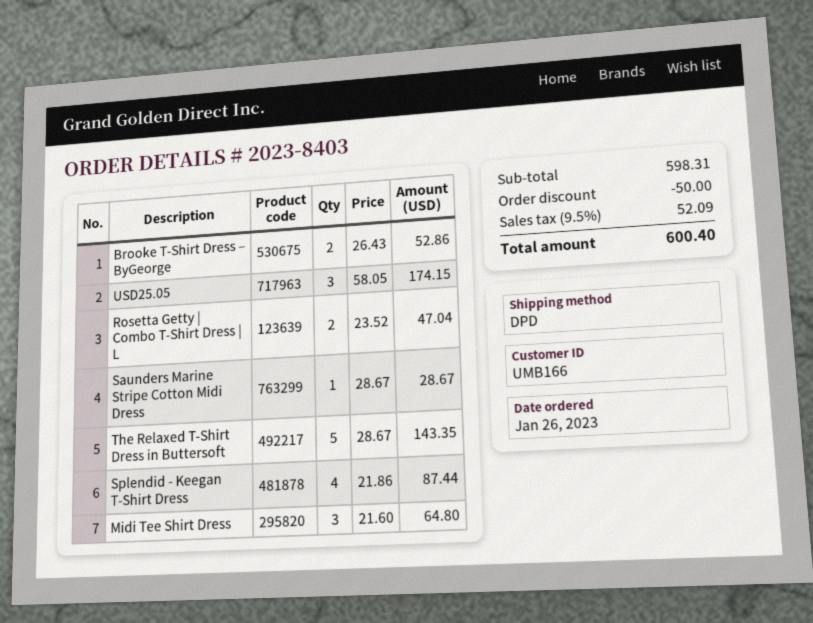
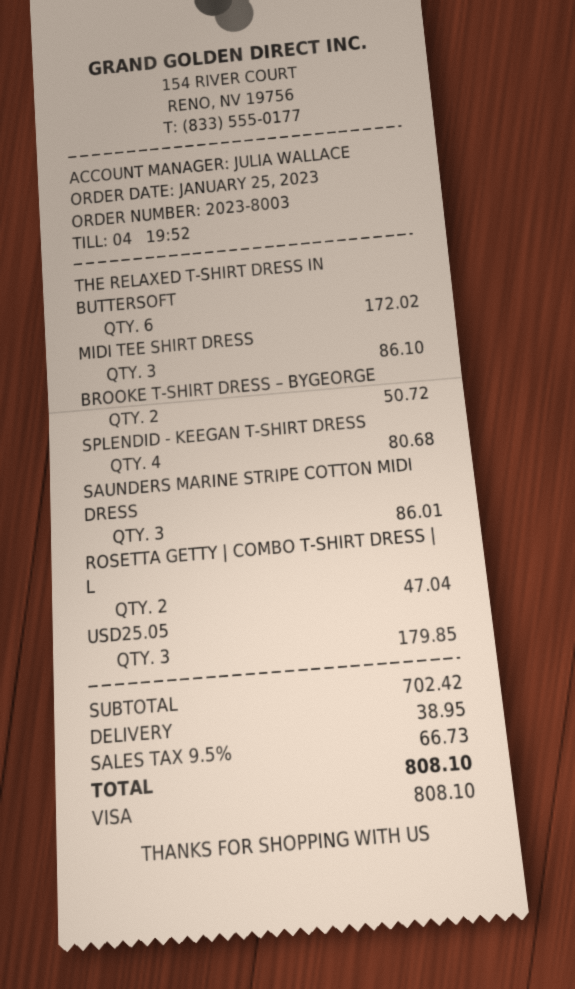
order number: 2023-8403 -> 2023-8003
order date: 2023-01-26 -> 2023-01-25
Brooke T-Shirt Dress – ByGeorge: 2 for 52.86 -> 2 for 50.72
USD25.05: 3 for 174.15 -> 3 for 179.85
Saunders Marine Stripe Cotton Midi Dress: 1 for 28.67 -> 3 for 86.01
The Relaxed T-Shirt Dress in Buttersoft: 5 for 143.35 -> 6 for 172.02
Splendid - Keegan T-Shirt Dress: 4 for 87.44 -> 4 for 80.68
Midi Tee Shirt Dress: 3 for 64.80 -> 3 for 86.10
subtotal: 598.31 -> 702.42
discount: 50.00 -> none
shipping: none -> 38.95
tax: 9.5% = 52.09 -> 9.5% = 66.73
total: 600.40 -> 808.10

